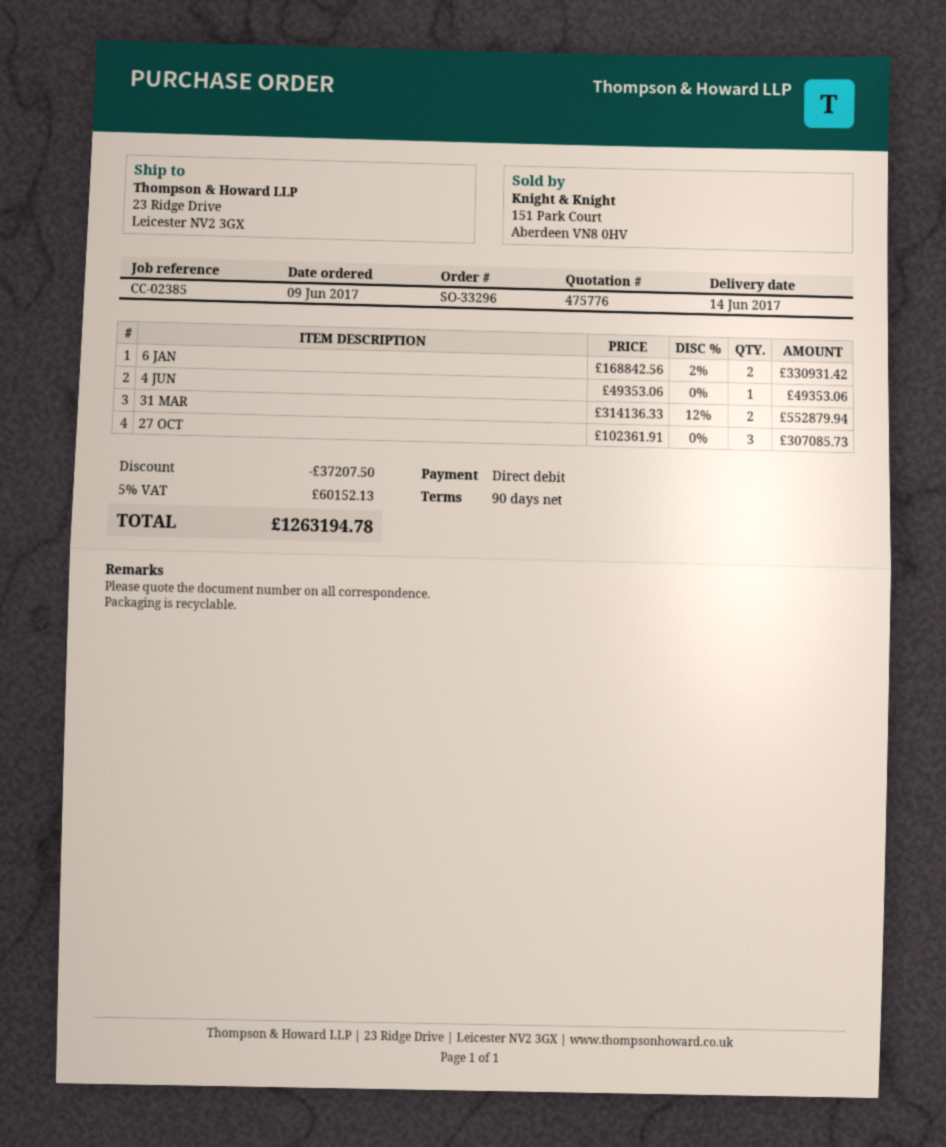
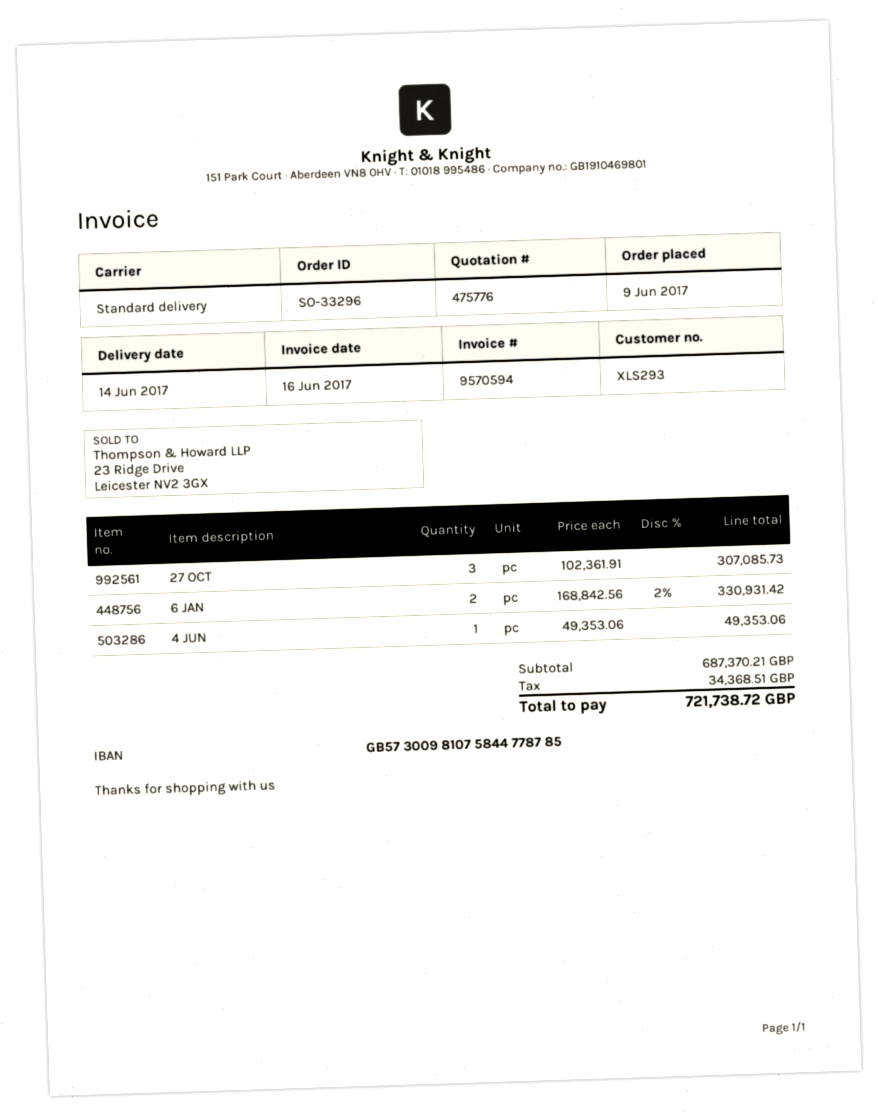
31 MAR: 2 x 314136.33 - 12% = 552879.94 -> none
discount: 37207.50 -> none
tax: 60152.13 -> 34368.51
total: 1263194.78 -> 721738.72

